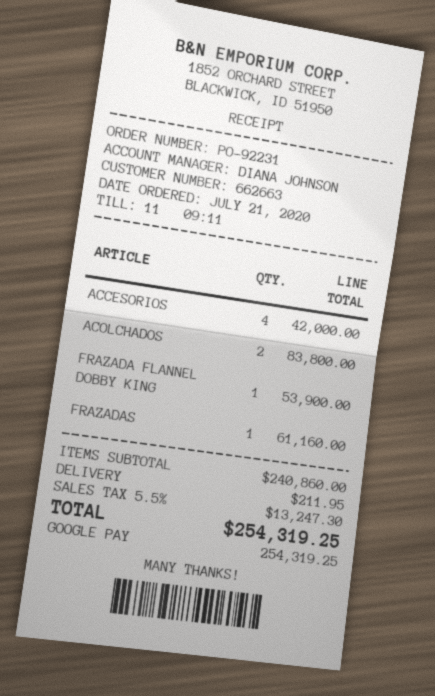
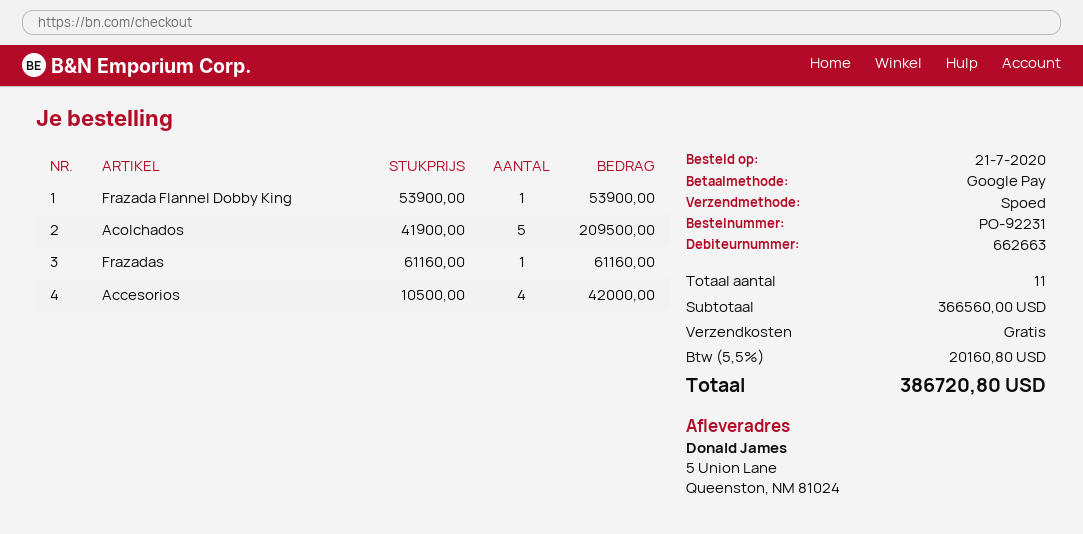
ACOLCHADOS: 2 for 83800.00 -> 5 for 209500.00
subtotal: 240860.00 -> 366560.00
shipping: 211.95 -> 0.00
tax: 5.5% = 13247.30 -> 5.5% = 20160.80
total: 254319.25 -> 386720.80

